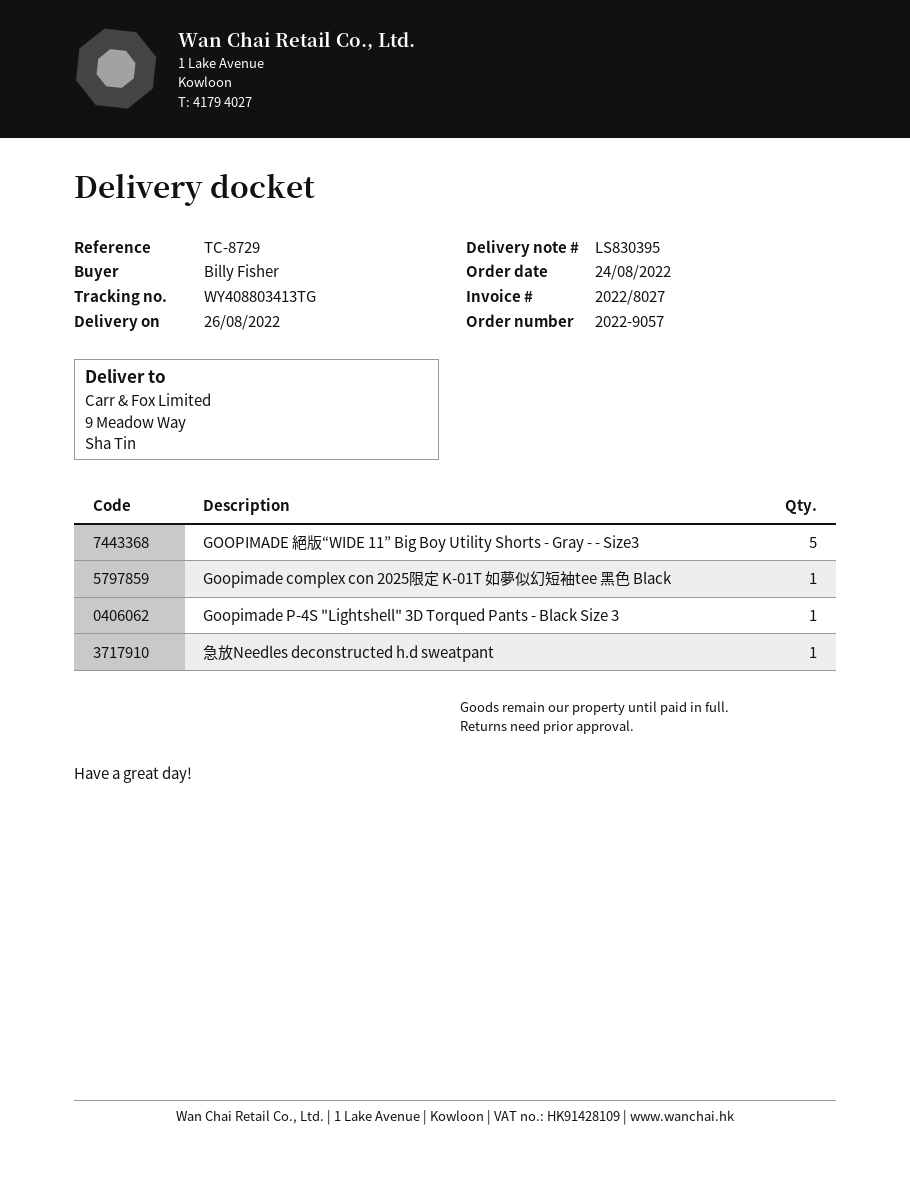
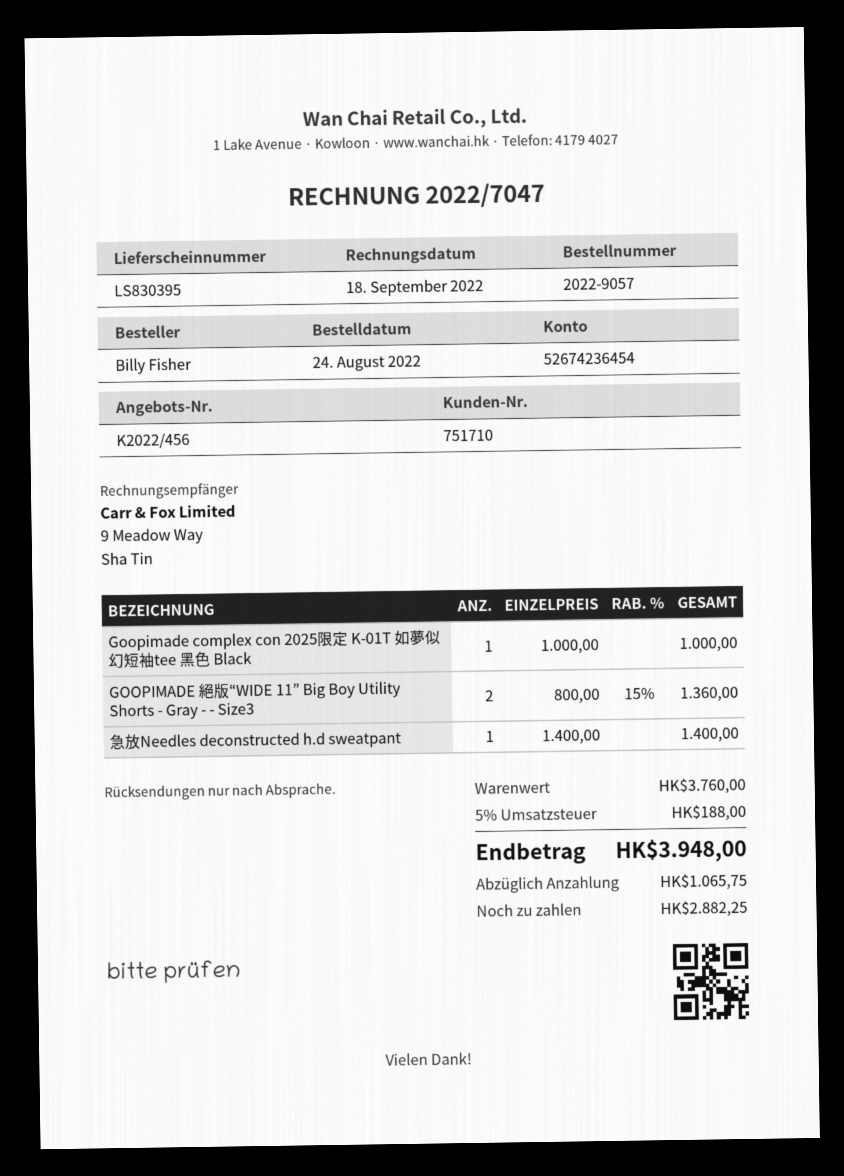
invoice number: 2022/8027 -> 2022/7047
GOOPIMADE 絕版“WIDE 11” Big Boy Utility Shorts - Gray - - Size3: 5 -> 2
Goopimade P-4S "Lightshell" 3D Torqued Pants - Black Size 3: 1 -> none

